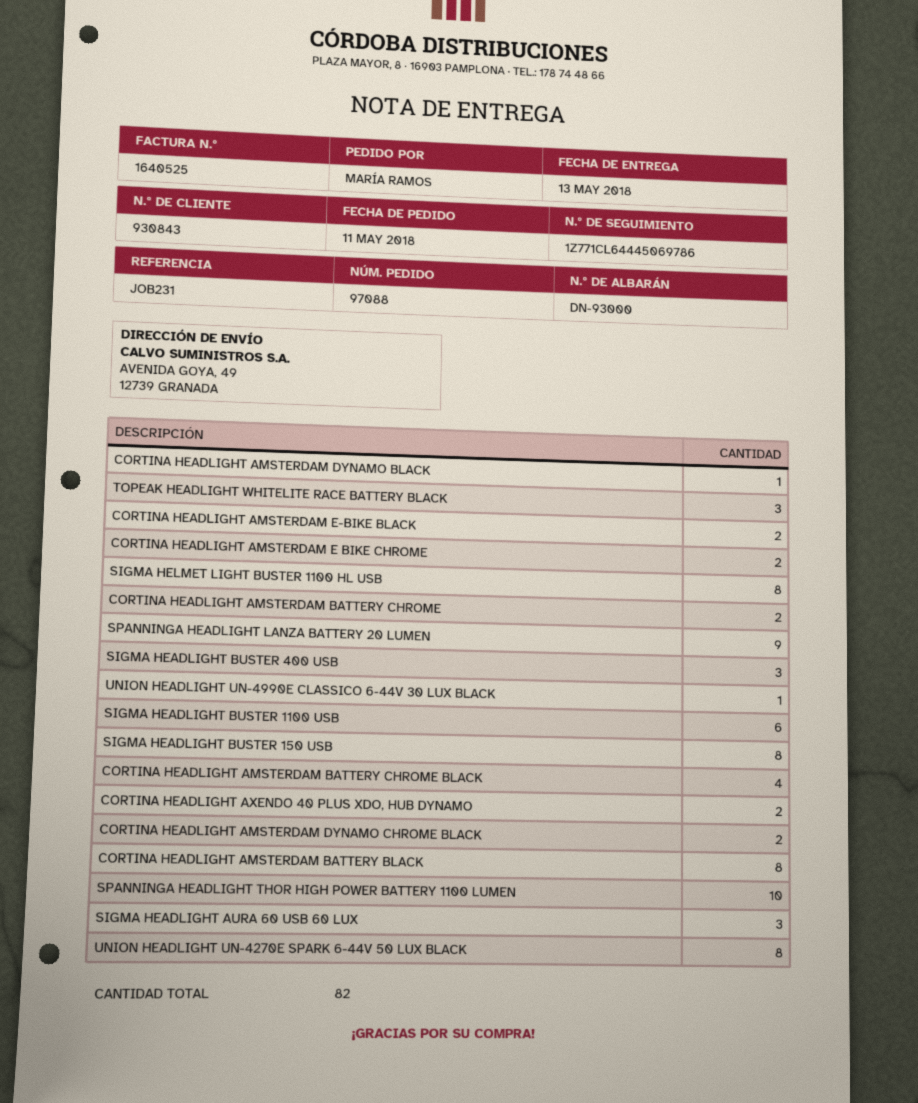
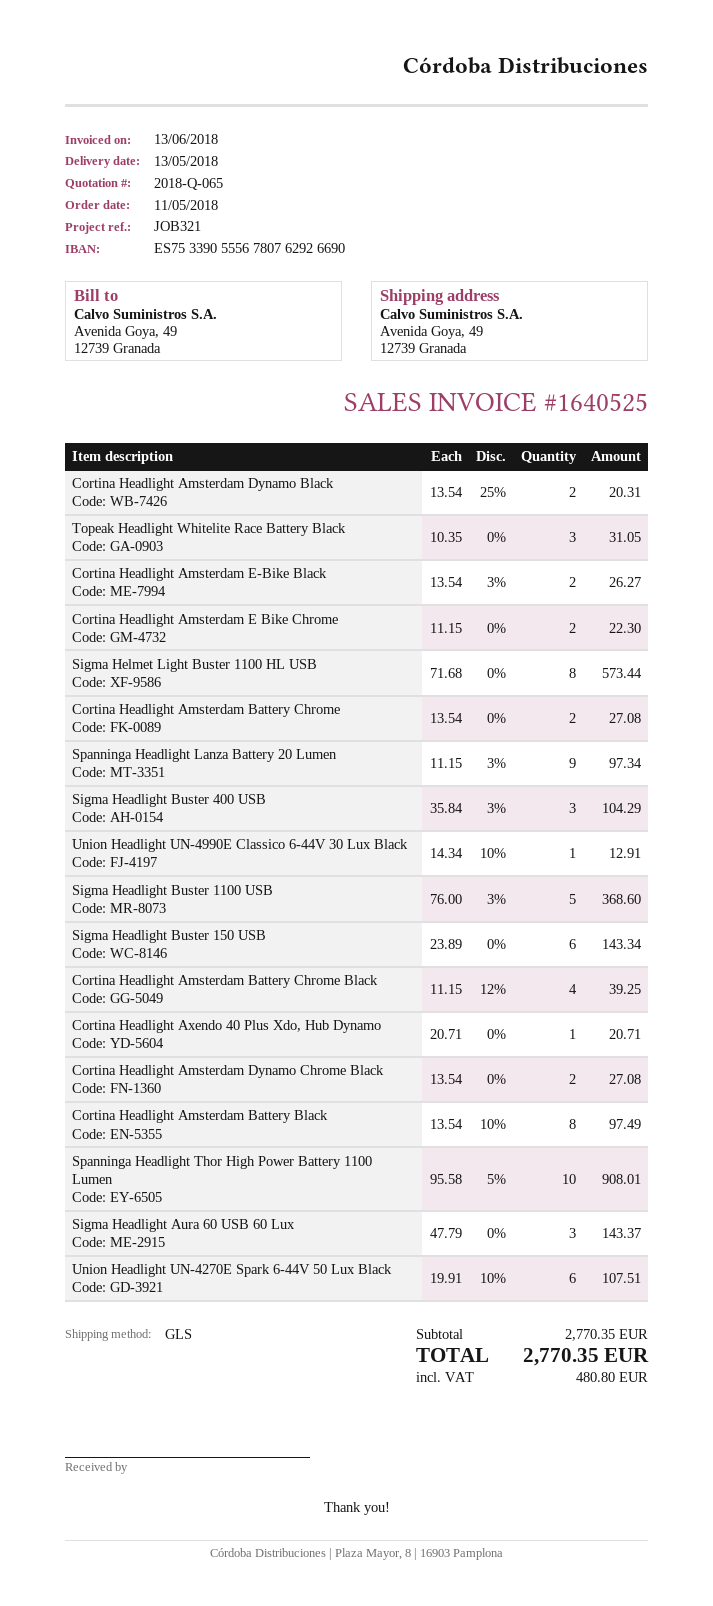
reference: JOB231 -> JOB321
CORTINA HEADLIGHT AMSTERDAM DYNAMO BLACK: 1 -> 2
SIGMA HEADLIGHT BUSTER 1100 USB: 6 -> 5
SIGMA HEADLIGHT BUSTER 150 USB: 8 -> 6
CORTINA HEADLIGHT AXENDO 40 PLUS XDO, HUB DYNAMO: 2 -> 1
UNION HEADLIGHT UN-4270E SPARK 6-44V 50 LUX BLACK: 8 -> 6

